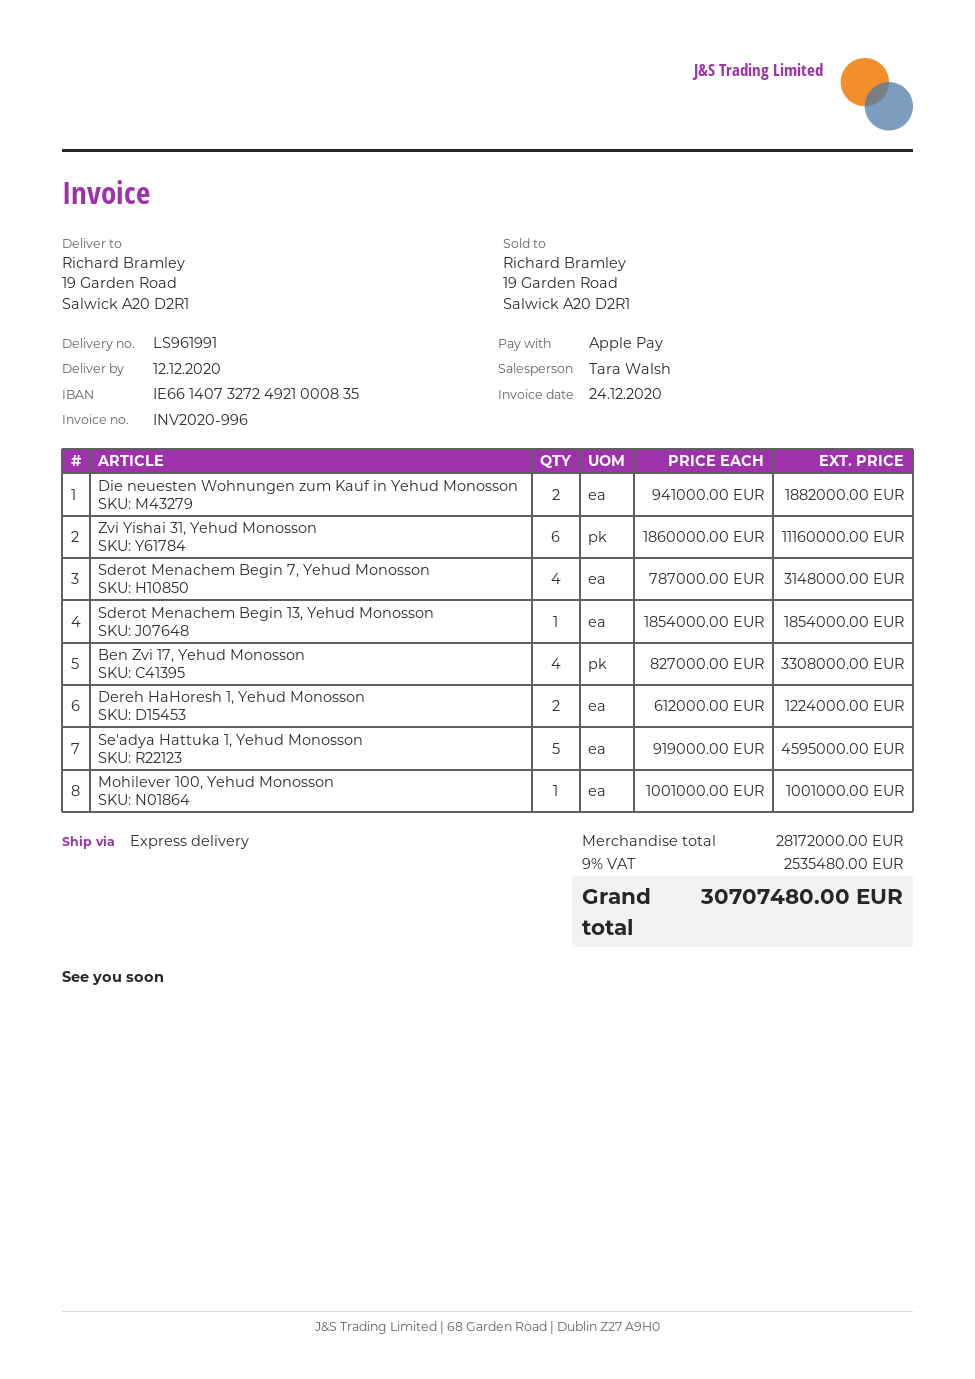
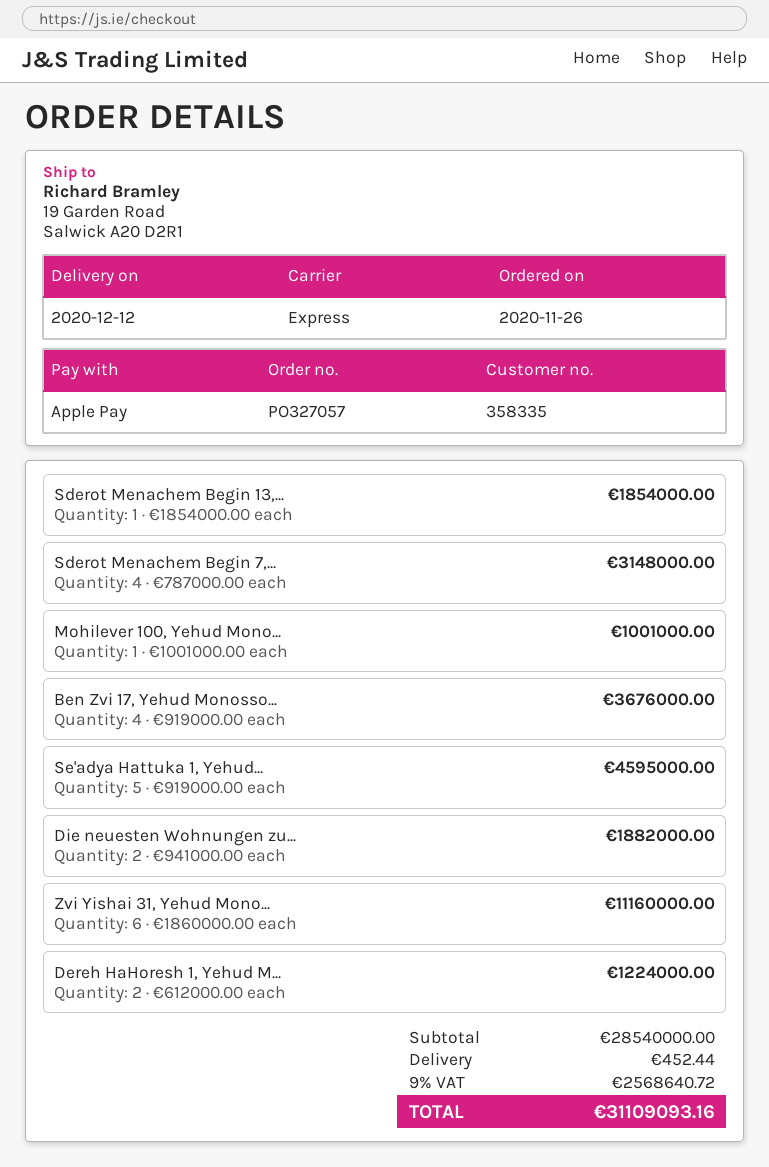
Ben Zvi 17, Yehud Monosson: 4 x 827000.00 = 3308000.00 -> 4 x 919000.00 = 3676000.00
subtotal: 28172000.00 -> 28540000.00
shipping: none -> 452.44
tax: 9% = 2535480.00 -> 9% = 2568640.72
total: 30707480.00 -> 31109093.16

